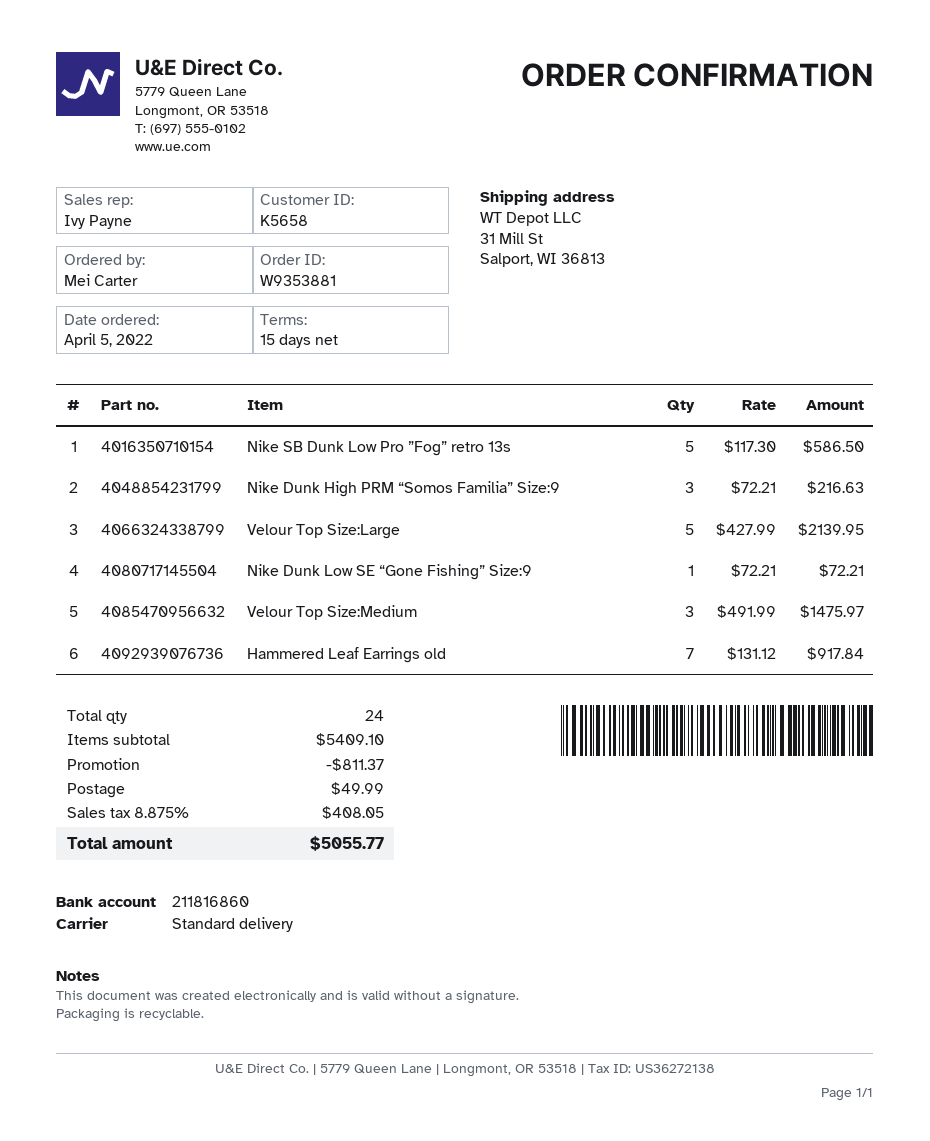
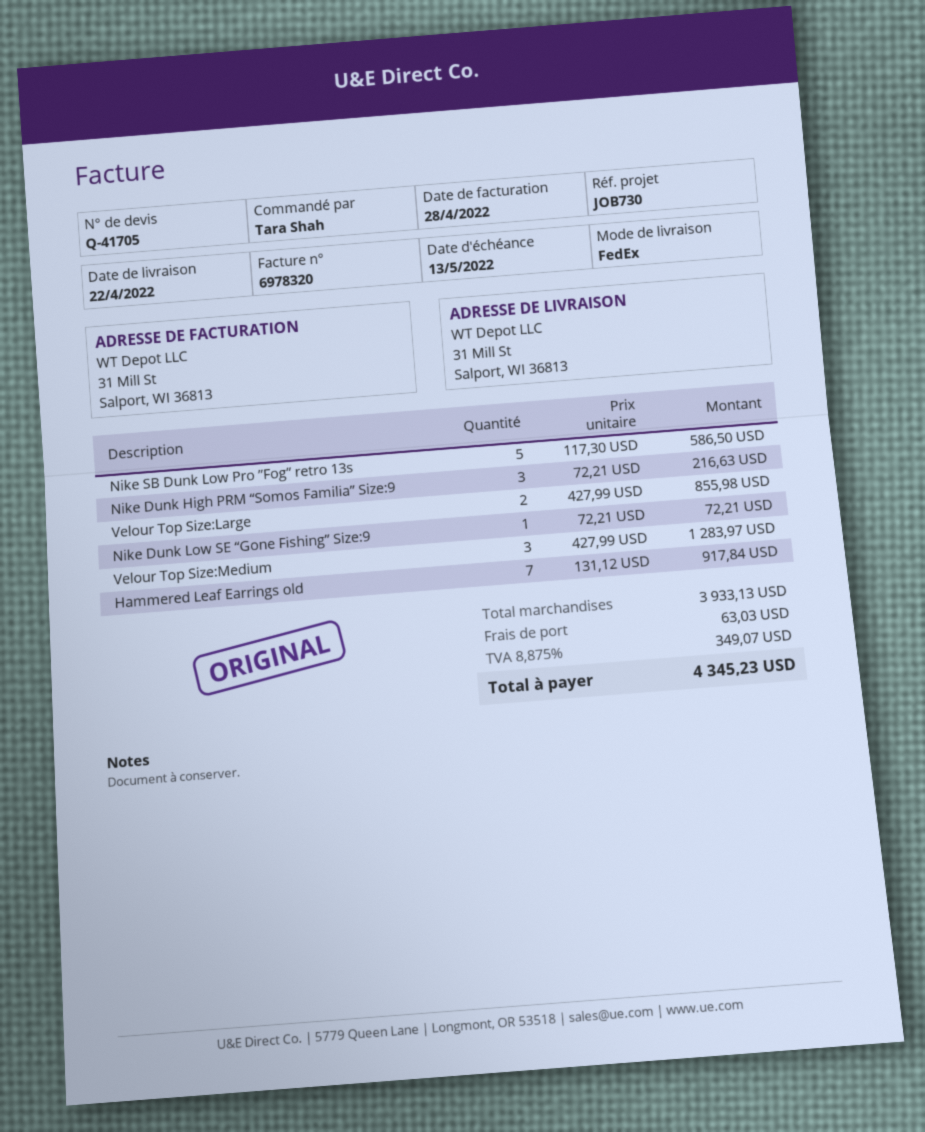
ordered by: Mei Carter -> Tara Shah
shipping method: standard -> FedEx
Velour Top Size:Large: 5 x 427.99 = 2139.95 -> 2 x 427.99 = 855.98
Velour Top Size:Medium: 3 x 491.99 = 1475.97 -> 3 x 427.99 = 1283.97
subtotal: 5409.10 -> 3933.13
discount: 811.37 -> none
shipping: 49.99 -> 63.03
tax: 8.875% = 408.05 -> 8.875% = 349.07
total: 5055.77 -> 4345.23

